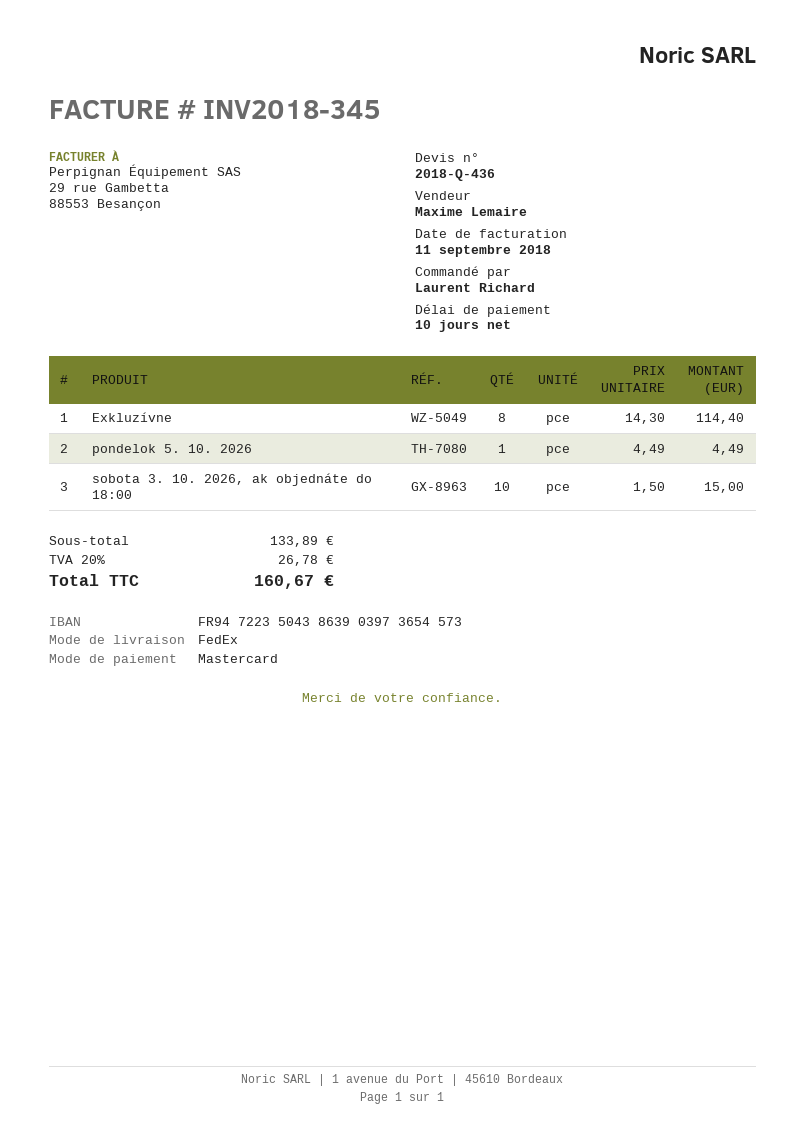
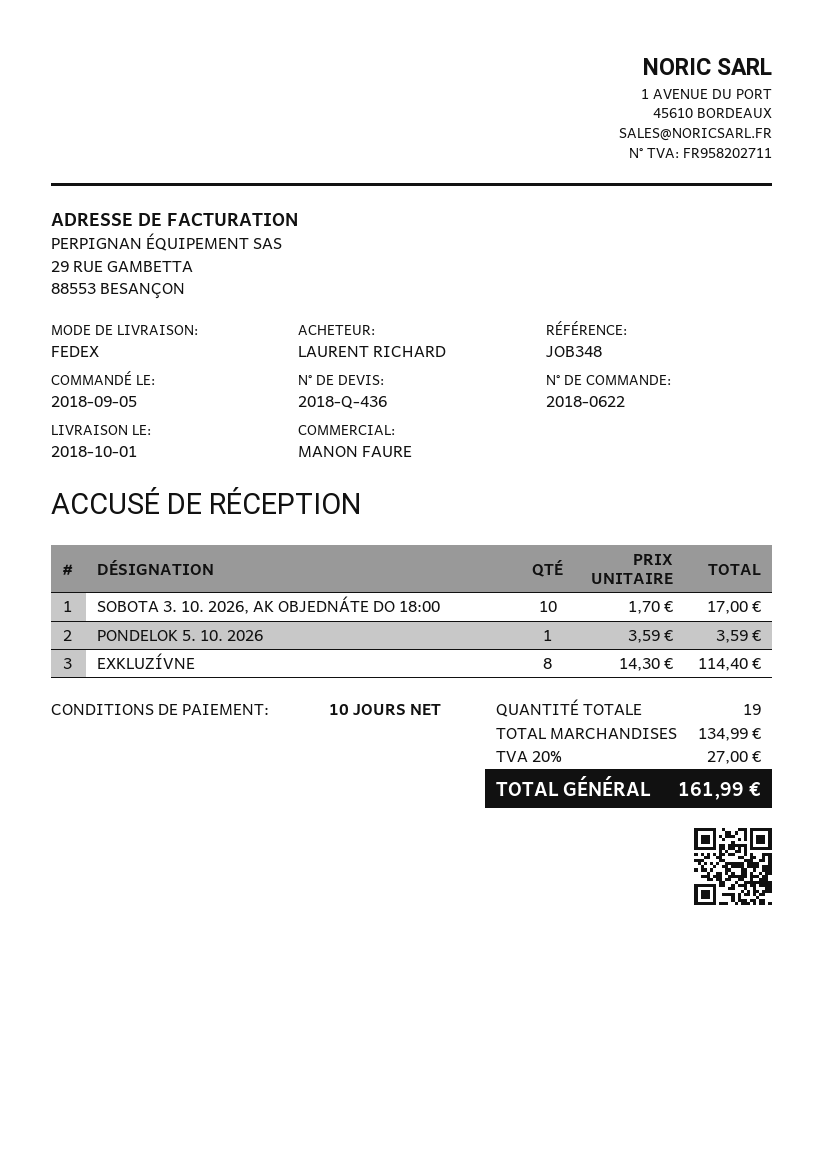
sales rep: Maxime Lemaire -> MANON FAURE
pondelok 5. 10. 2026: 1 x 4.49 = 4.49 -> 1 x 3.59 = 3.59
sobota 3. 10. 2026, ak objednáte do 18:00: 10 x 1.50 = 15.00 -> 10 x 1.70 = 17.00
subtotal: 133.89 -> 134.99
tax: 20% = 26.78 -> 20% = 27.00
total: 160.67 -> 161.99

